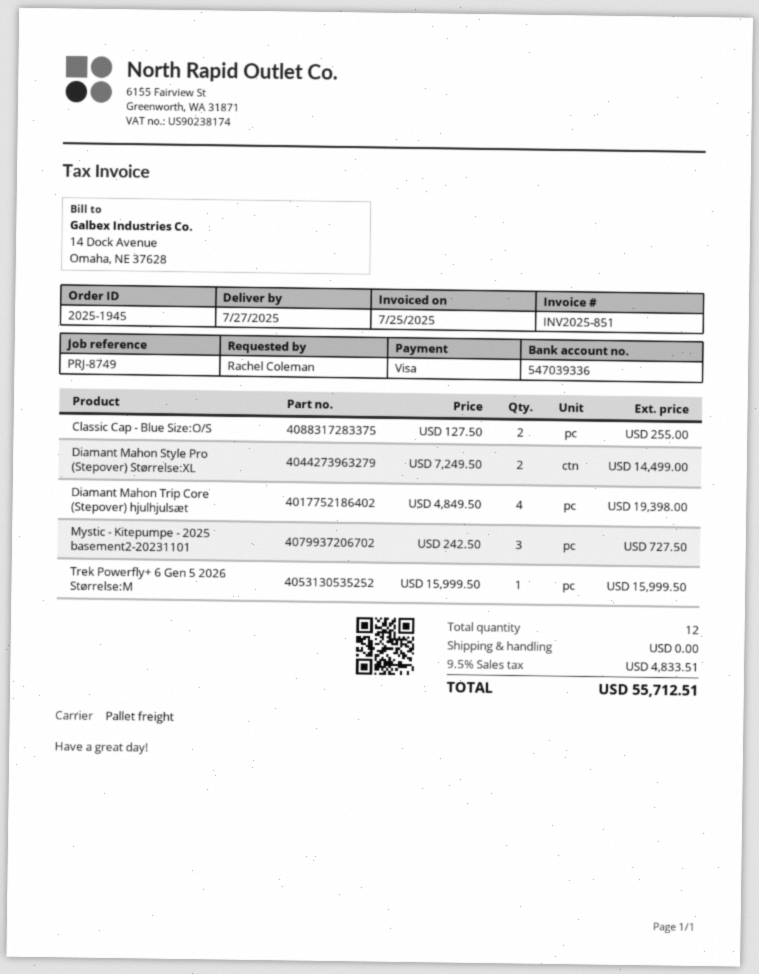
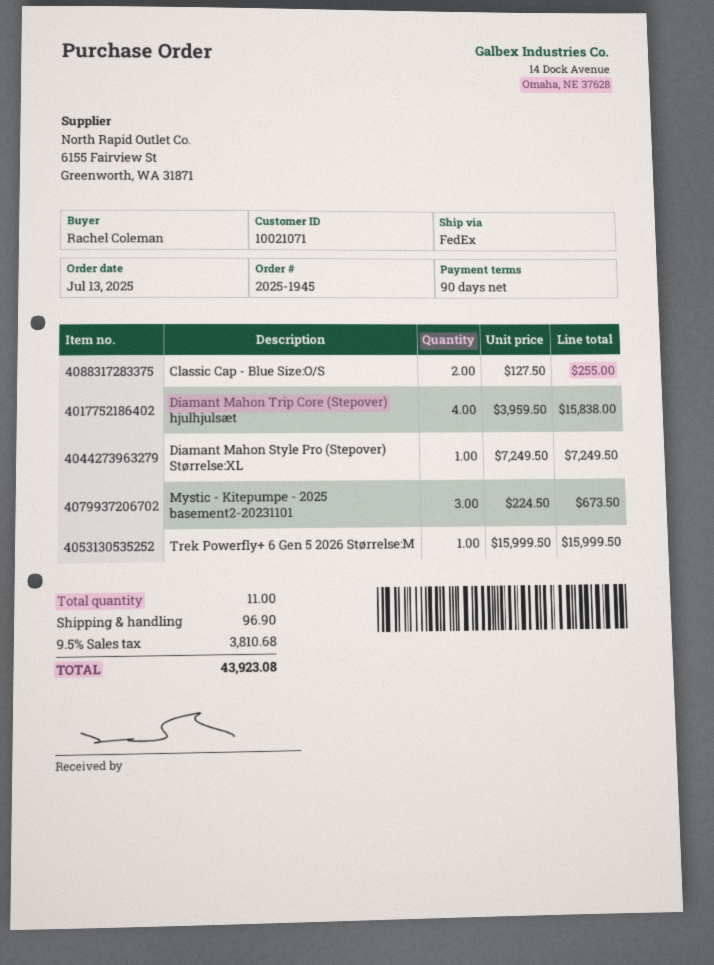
shipping method: pallet freight -> FedEx
Diamant Mahon Style Pro (Stepover) Størrelse:XL: 2 x 7249.50 = 14499.00 -> 1 x 7249.50 = 7249.50
Diamant Mahon Trip Core (Stepover) hjulhjulsæt: 4 x 4849.50 = 19398.00 -> 4 x 3959.50 = 15838.00
Mystic - Kitepumpe - 2025 basement2-20231101: 3 x 242.50 = 727.50 -> 3 x 224.50 = 673.50
total quantity: 12 -> 11
shipping: 0.00 -> 96.90
tax: 9.5% = 4833.51 -> 9.5% = 3810.68
total: 55712.51 -> 43923.08

